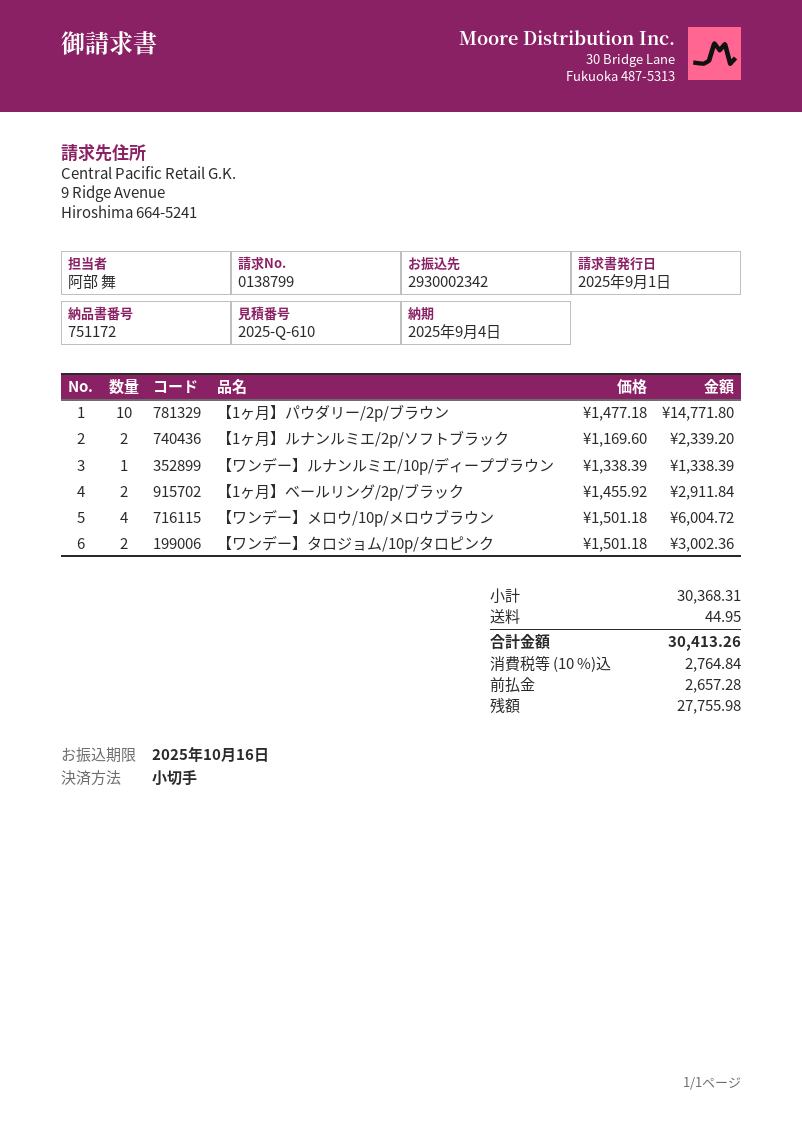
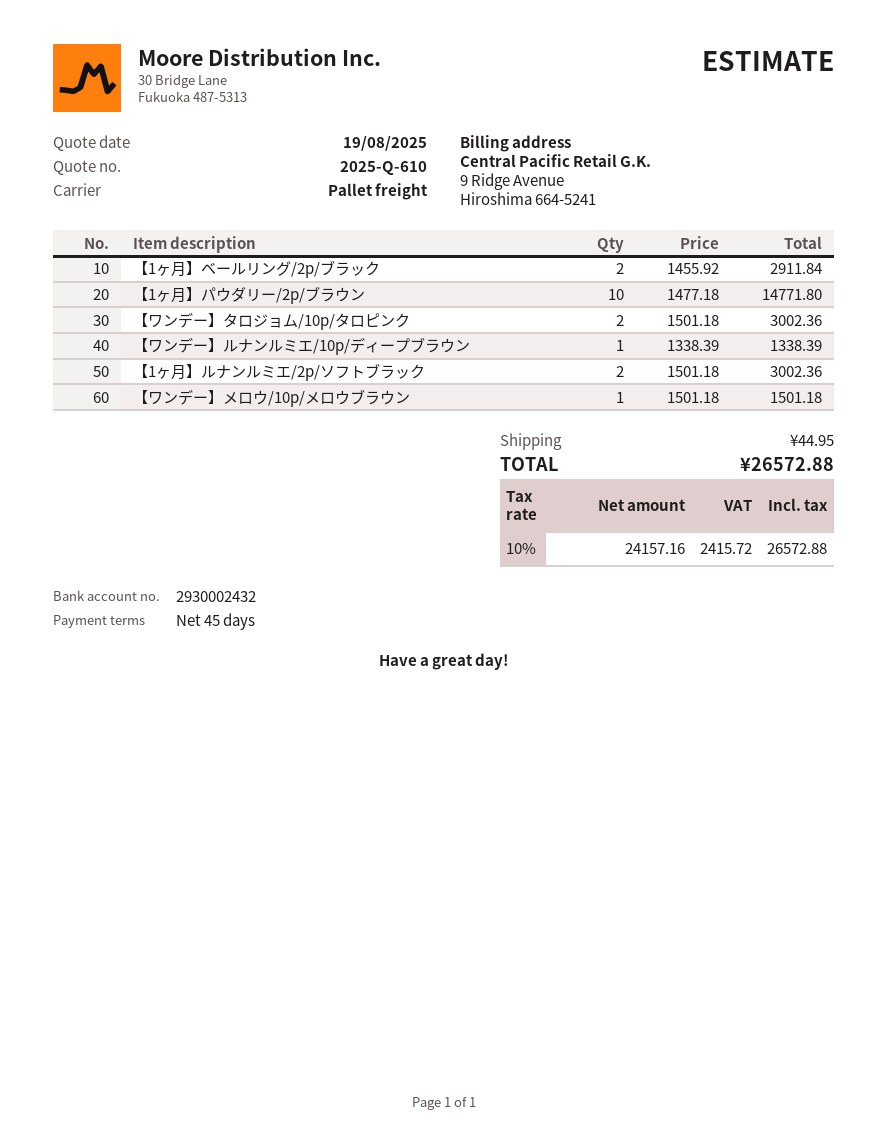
bank account: 2930002342 -> 2930002432
【1ヶ月】ルナンルミエ/2p/ソフトブラック: 2 x 1169.60 = 2339.20 -> 2 x 1501.18 = 3002.36
【ワンデー】メロウ/10p/メロウブラウン: 4 x 1501.18 = 6004.72 -> 1 x 1501.18 = 1501.18
tax: 10% = 2764.84 -> 10% = 2415.72
total: 30413.26 -> 26572.88

